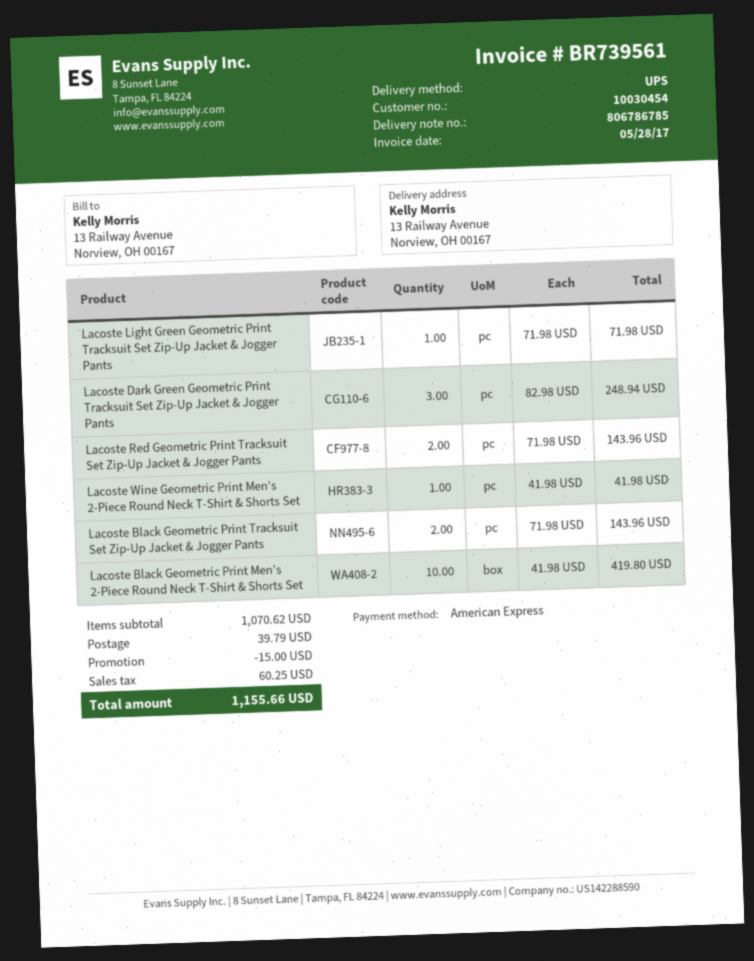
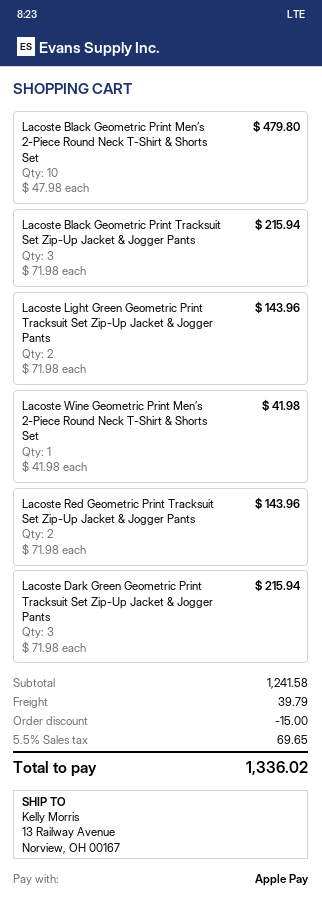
payment method: American Express -> Apple Pay
Lacoste Light Green Geometric Print Tracksuit Set Zip-Up Jacket & Jogger Pants: 1 x 71.98 = 71.98 -> 2 x 71.98 = 143.96
Lacoste Dark Green Geometric Print Tracksuit Set Zip-Up Jacket & Jogger Pants: 3 x 82.98 = 248.94 -> 3 x 71.98 = 215.94
Lacoste Black Geometric Print Tracksuit Set Zip-Up Jacket & Jogger Pants: 2 x 71.98 = 143.96 -> 3 x 71.98 = 215.94
Lacoste Black Geometric Print Men’s 2-Piece Round Neck T-Shirt & Shorts Set: 10 x 41.98 = 419.80 -> 10 x 47.98 = 479.80
subtotal: 1070.62 -> 1241.58
tax: 60.25 -> 69.65
total: 1155.66 -> 1336.02

